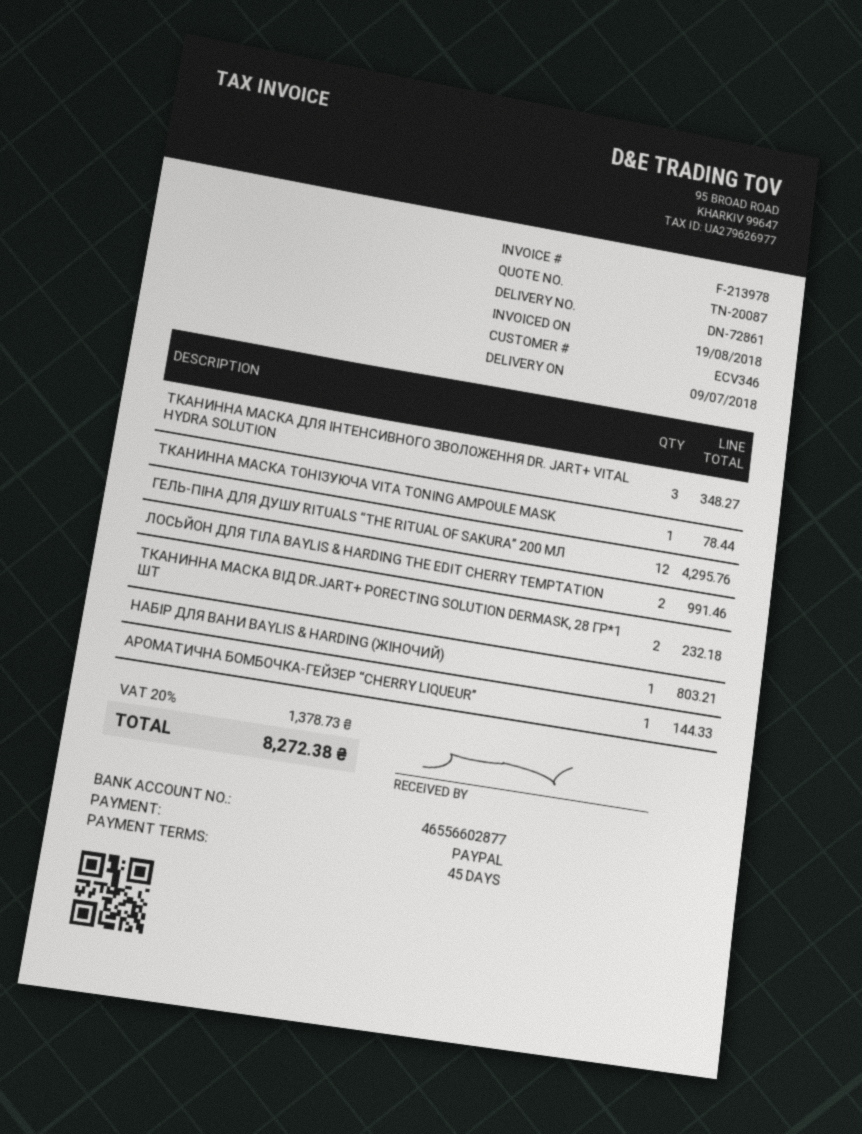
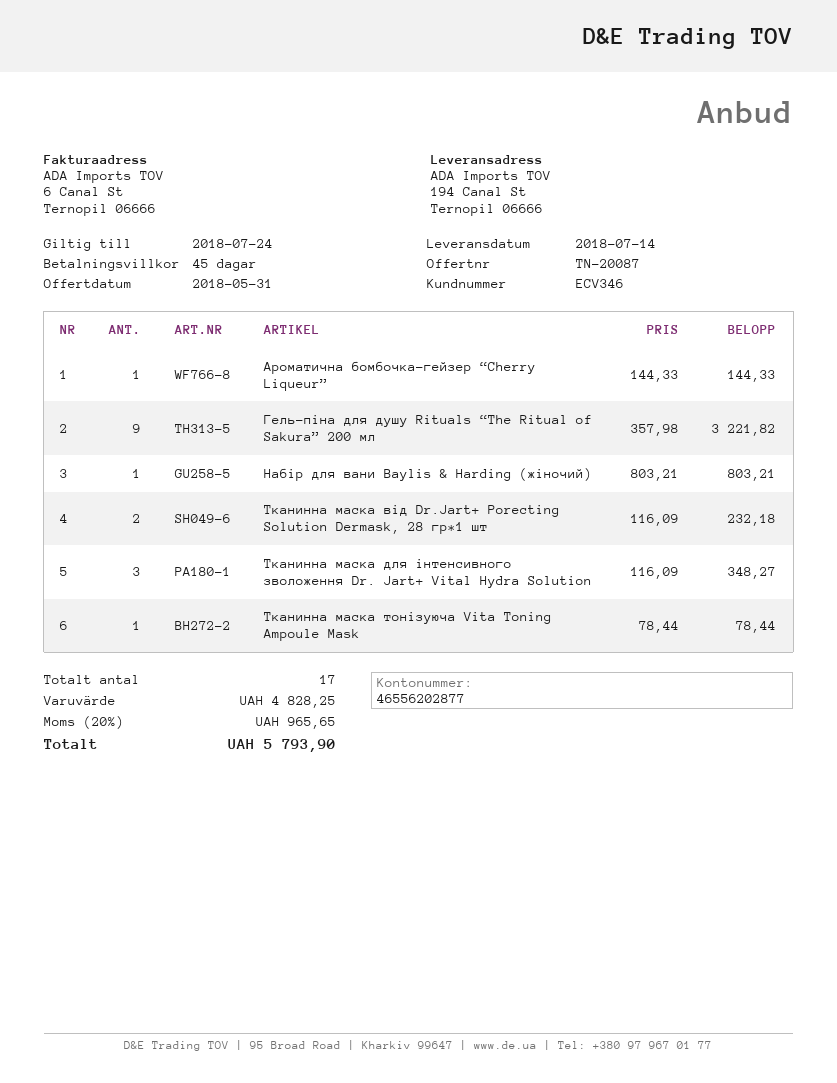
delivery date: 2018-07-09 -> 2018-07-14
bank account: 46556602877 -> 46556202877
ГЕЛЬ-ПІНА ДЛЯ ДУШУ RITUALS “THE RITUAL OF SAKURA” 200 МЛ: 12 for 4295.76 -> 9 for 3221.82
ЛОСЬЙОН ДЛЯ ТІЛА BAYLIS & HARDING THE EDIT CHERRY TEMPTATION: 2 for 991.46 -> none
tax: 20% = 1378.73 -> 20% = 965.65
total: 8272.38 -> 5793.90

